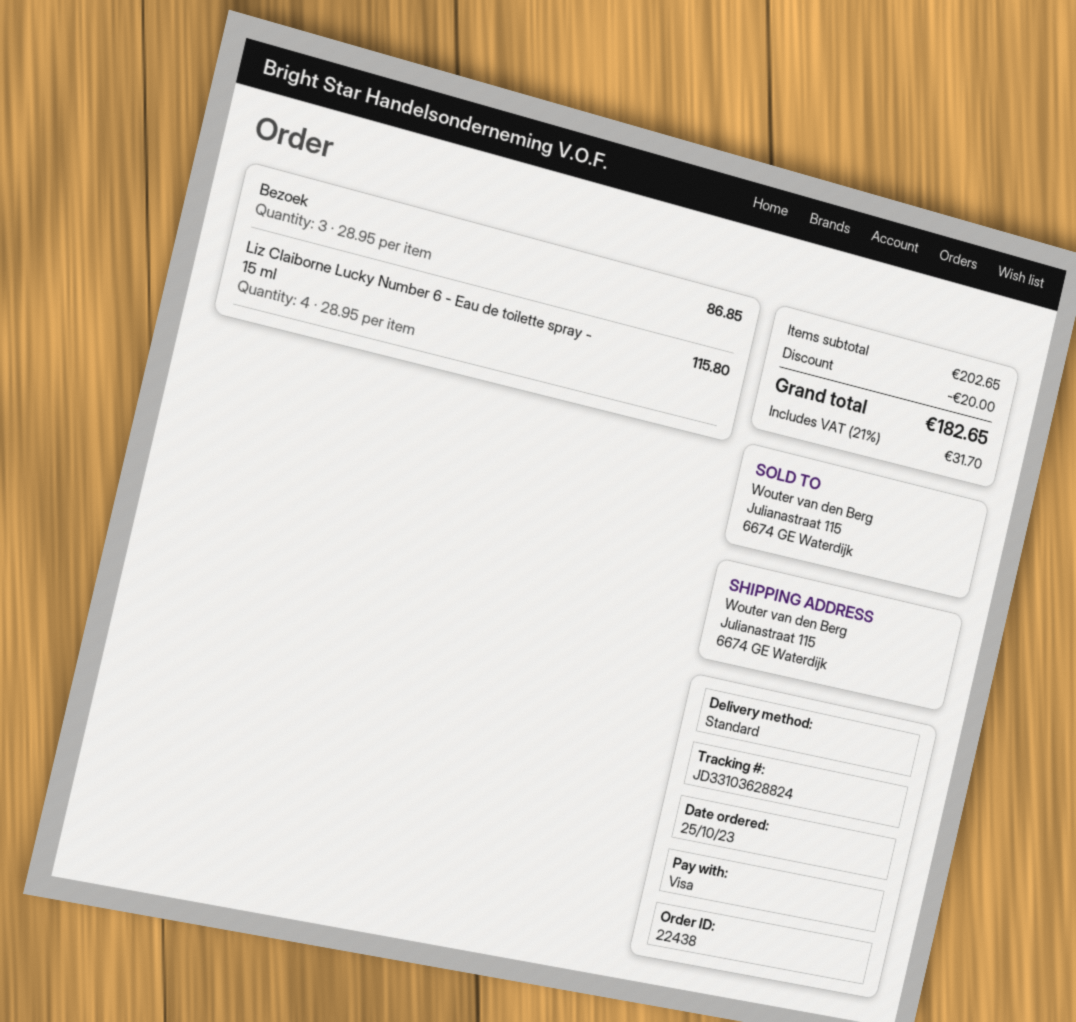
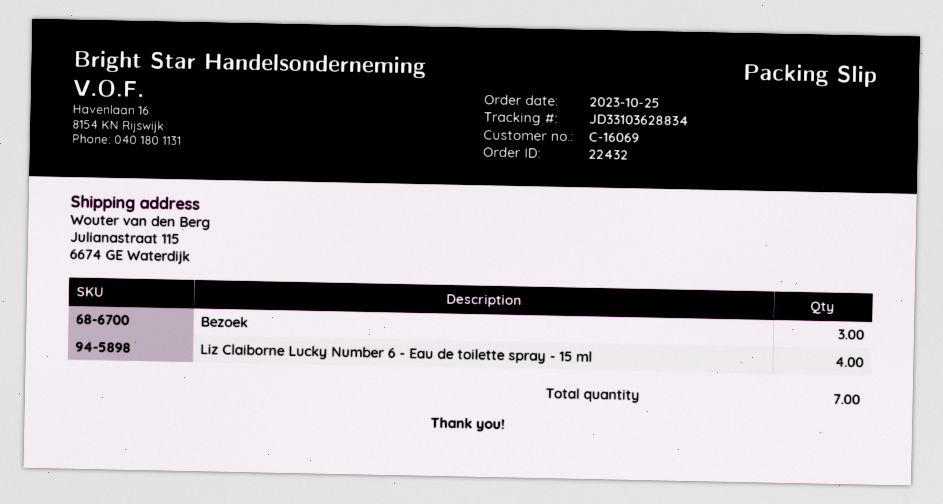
order number: 22438 -> 22432
tracking number: JD33103628824 -> JD33103628834

